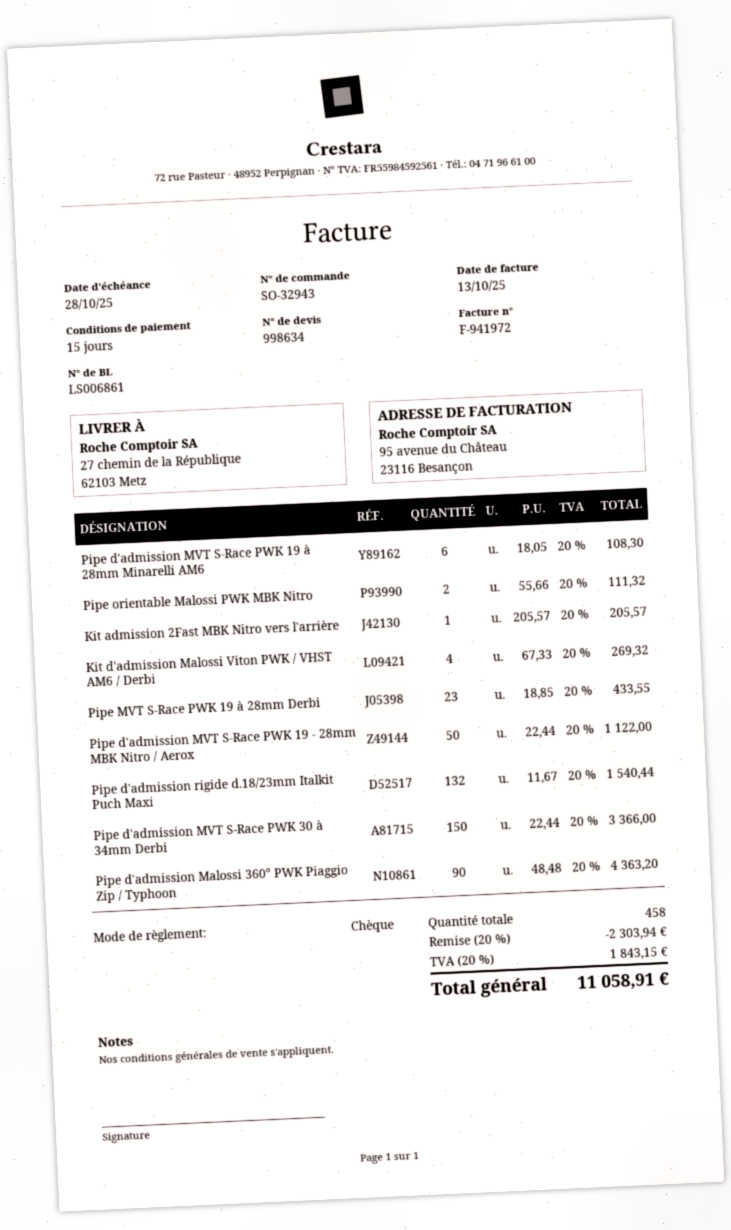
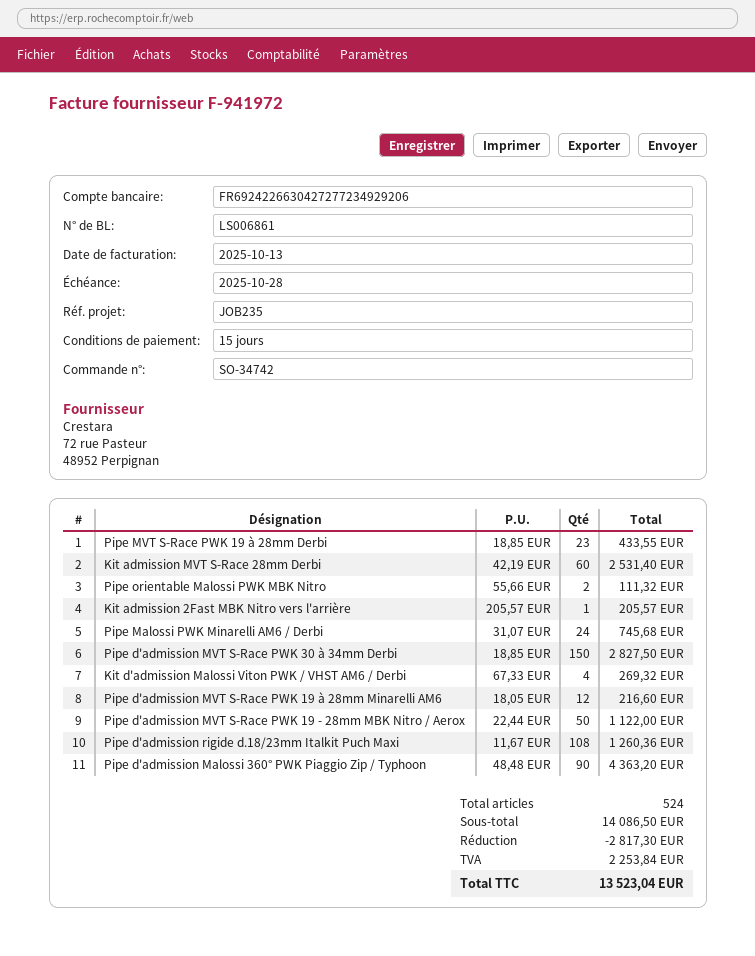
order number: SO-32943 -> SO-34742
Pipe d'admission MVT S-Race PWK 19 à 28mm Minarelli AM6: 6 x 18.05 = 108.30 -> 12 x 18.05 = 216.60
Pipe d'admission rigide d.18/23mm Italkit Puch Maxi: 132 x 11.67 = 1540.44 -> 108 x 11.67 = 1260.36
Pipe d'admission MVT S-Race PWK 30 à 34mm Derbi: 150 x 22.44 = 3366.00 -> 150 x 18.85 = 2827.50
Kit admission MVT S-Race 28mm Derbi: none -> 60 x 42.19 = 2531.40
Pipe Malossi PWK Minarelli AM6 / Derbi: none -> 24 x 31.07 = 745.68
total quantity: 458 -> 524
discount: 2303.94 -> 2817.30
tax: 1843.15 -> 2253.84
total: 11058.91 -> 13523.04

